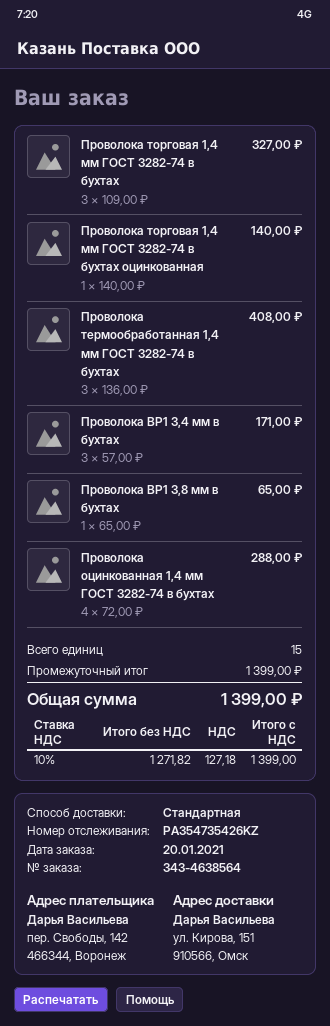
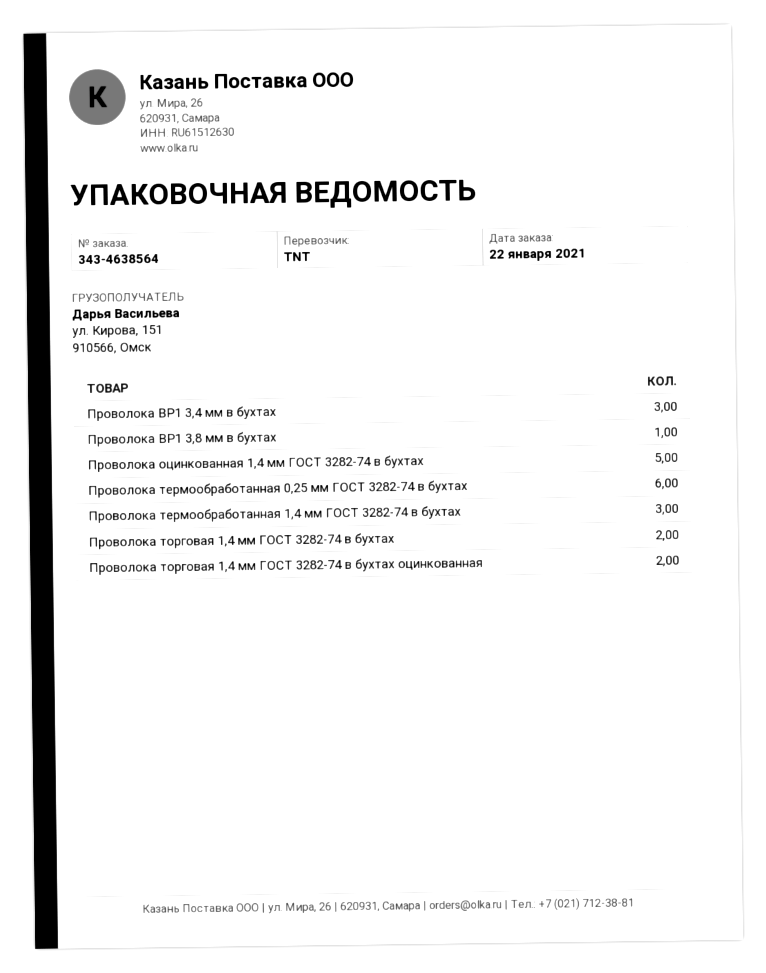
order date: 2021-01-20 -> 2021-01-22
shipping method: standard -> TNT
Проволока торговая 1,4 мм ГОСТ 3282-74 в бухтах: 3 -> 2
Проволока торговая 1,4 мм ГОСТ 3282-74 в бухтах оцинкованная: 1 -> 2
Проволока оцинкованная 1,4 мм ГОСТ 3282-74 в бухтах: 4 -> 5
Проволока термообработанная 0,25 мм ГОСТ 3282-74 в бухтах: none -> 6

